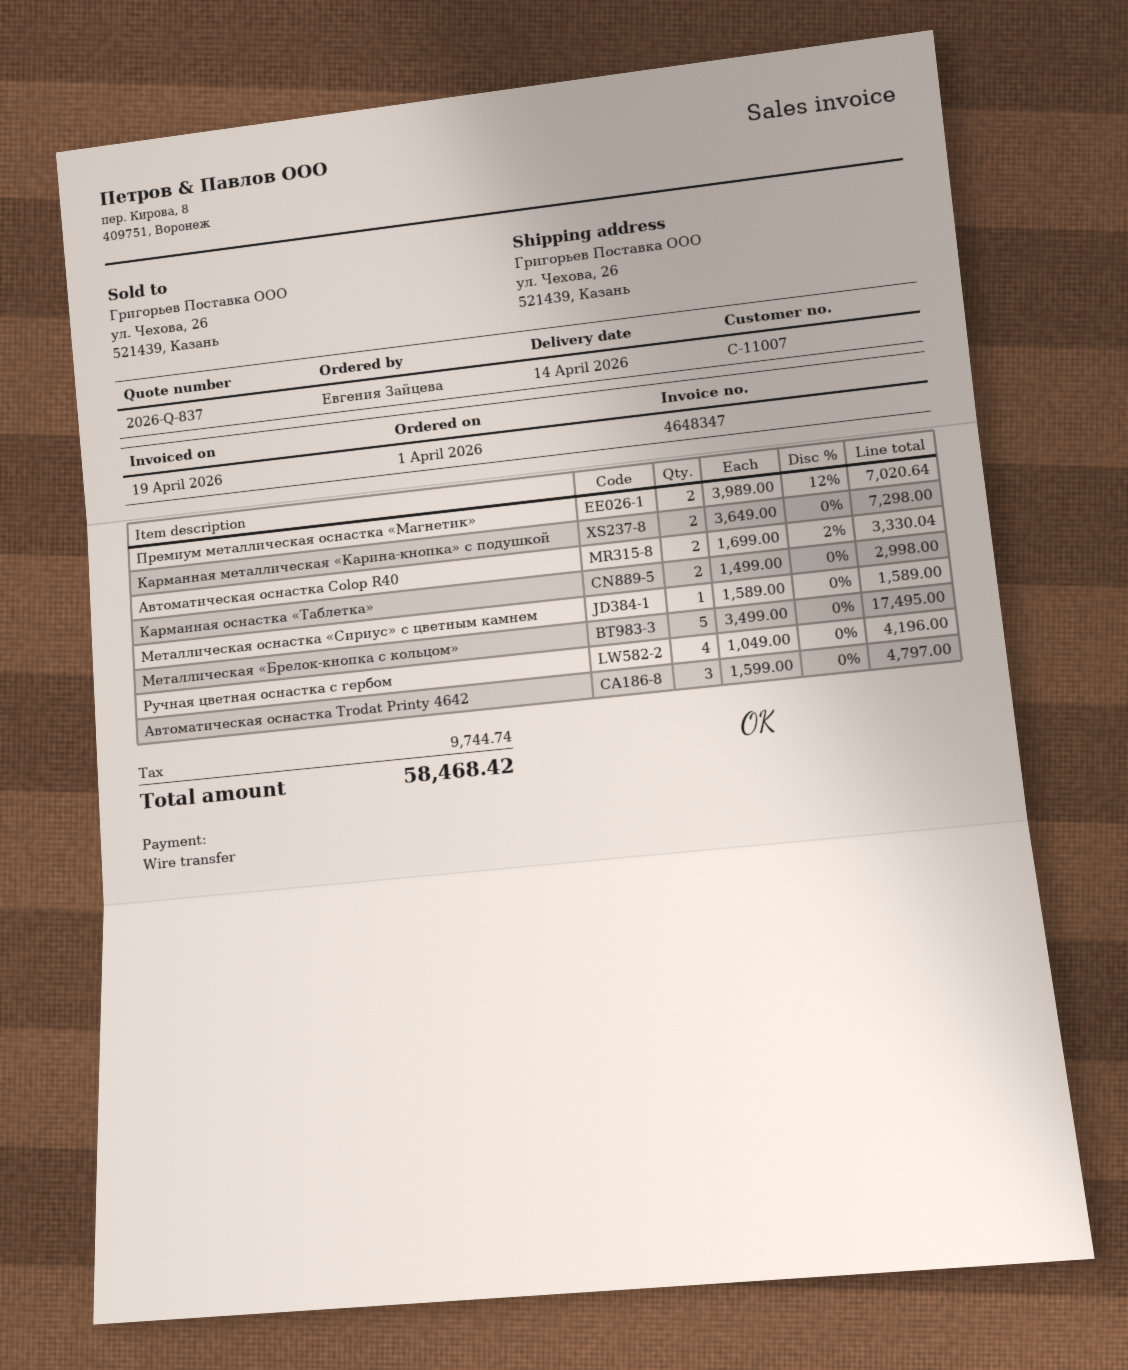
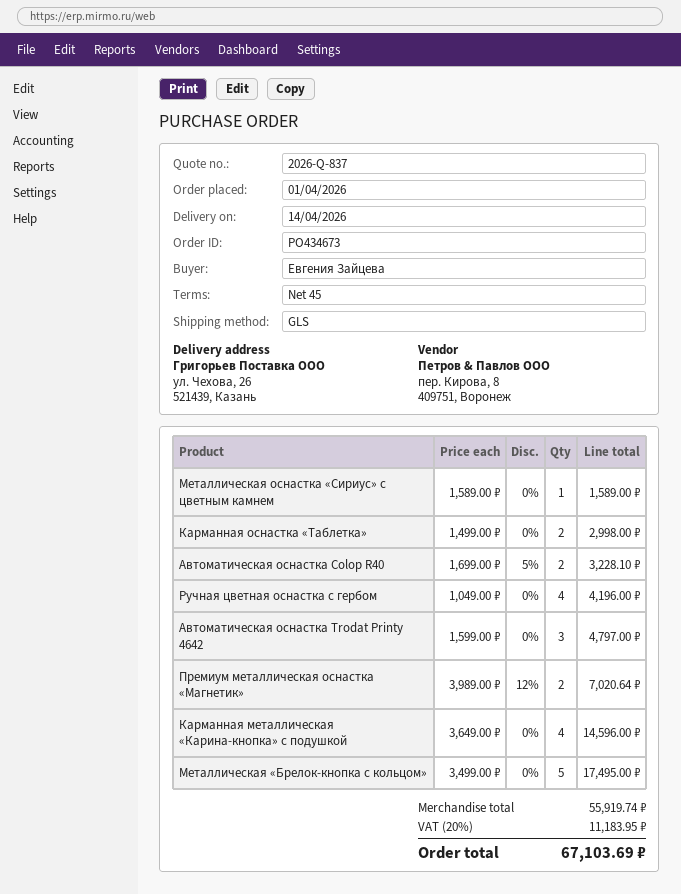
Карманная металлическая «Карина-кнопка» с подушкой: 2 x 3649.00 = 7298.00 -> 4 x 3649.00 = 14596.00
Автоматическая оснастка Colop R40: 2 x 1699.00 - 2% = 3330.04 -> 2 x 1699.00 - 5% = 3228.10
tax: 9744.74 -> 11183.95
total: 58468.42 -> 67103.69

